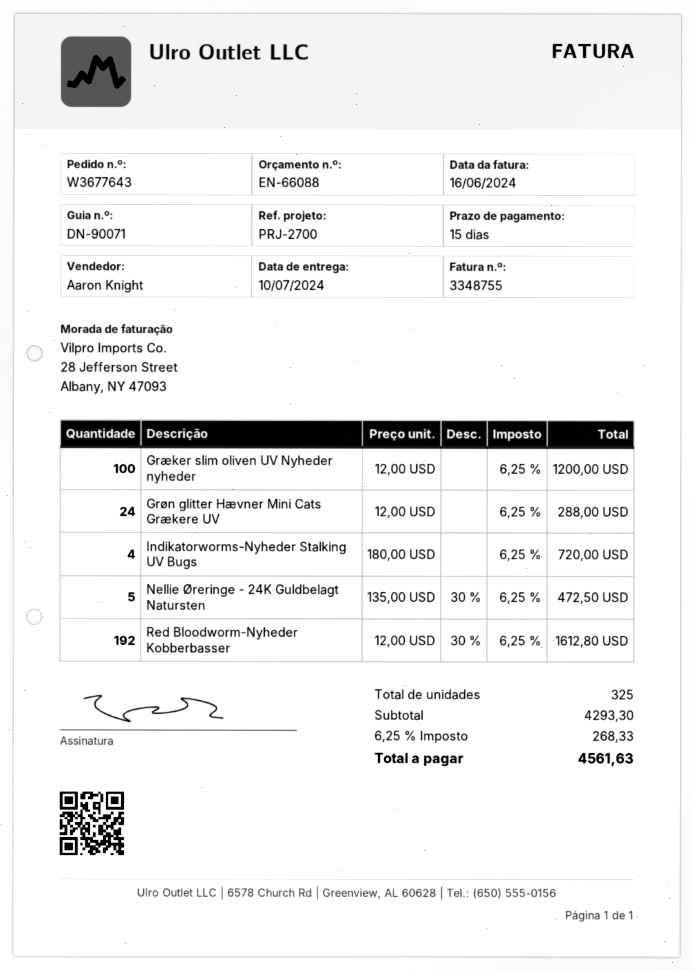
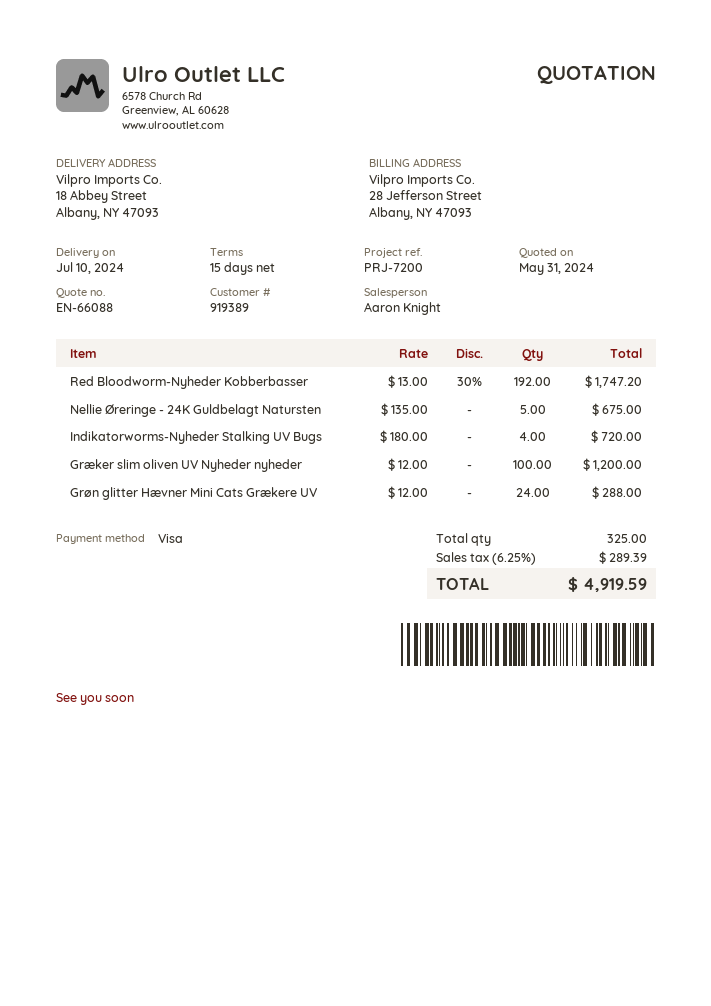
reference: PRJ-2700 -> PRJ-7200
Nellie Øreringe - 24K Guldbelagt Natursten: 5 x 135.00 - 30% = 472.50 -> 5 x 135.00 = 675.00
Red Bloodworm-Nyheder Kobberbasser: 192 x 12.00 - 30% = 1612.80 -> 192 x 13.00 - 30% = 1747.20
tax: 6.25% = 268.33 -> 6.25% = 289.39
total: 4561.63 -> 4919.59

